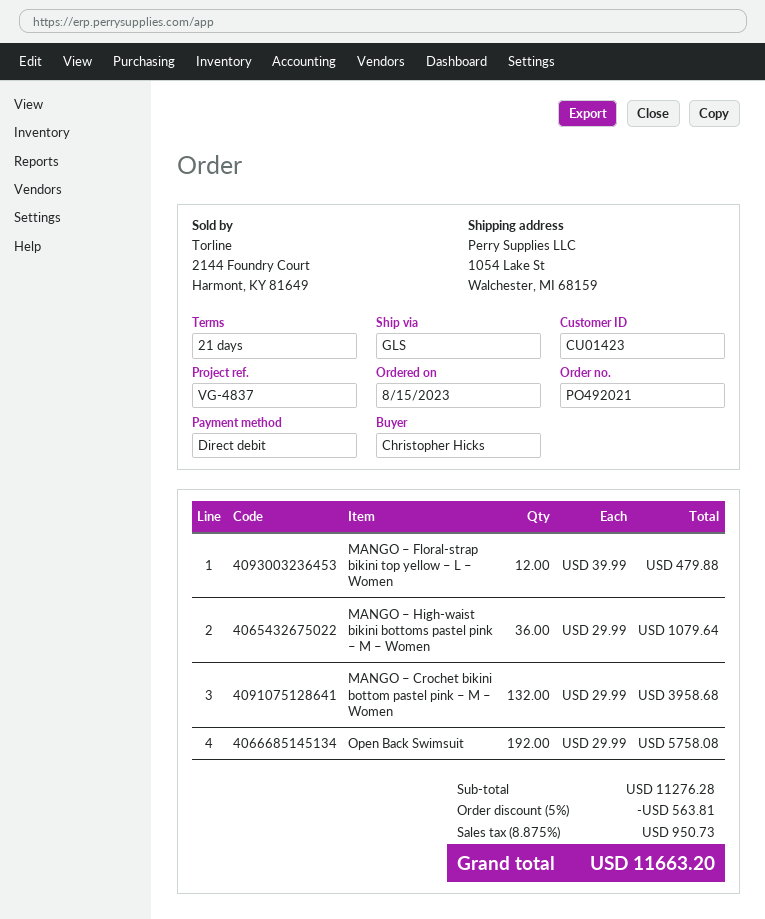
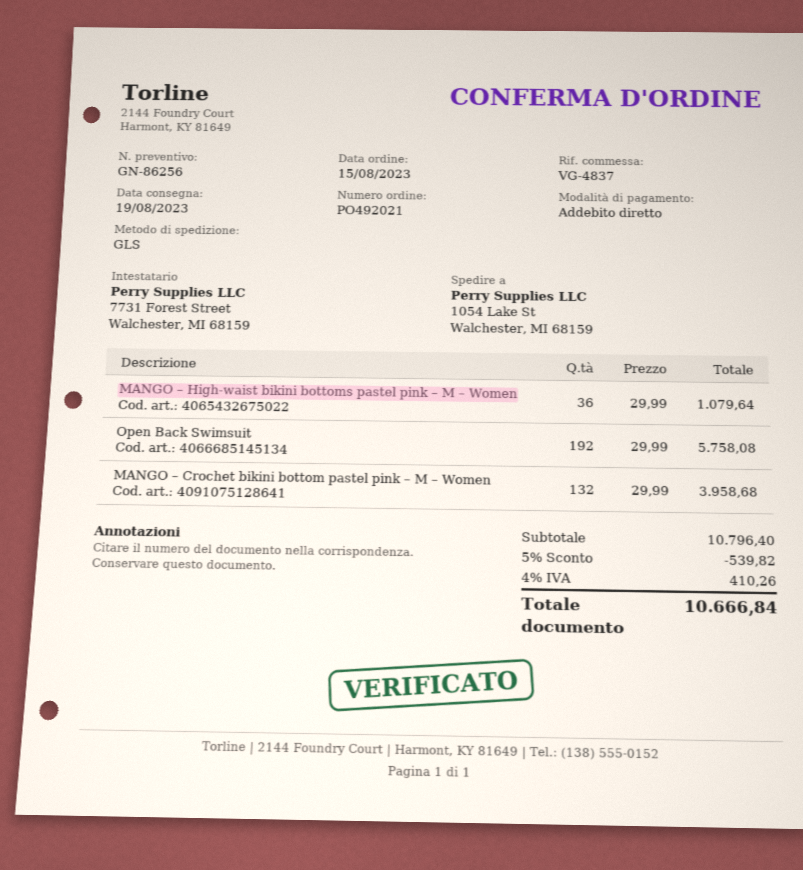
MANGO – Floral-strap bikini top yellow – L – Women: 12 x 39.99 = 479.88 -> none
subtotal: 11276.28 -> 10796.40
discount: 5% = 563.81 -> 5% = 539.82
tax: 8.875% = 950.73 -> 4% = 410.26
total: 11663.20 -> 10666.84

